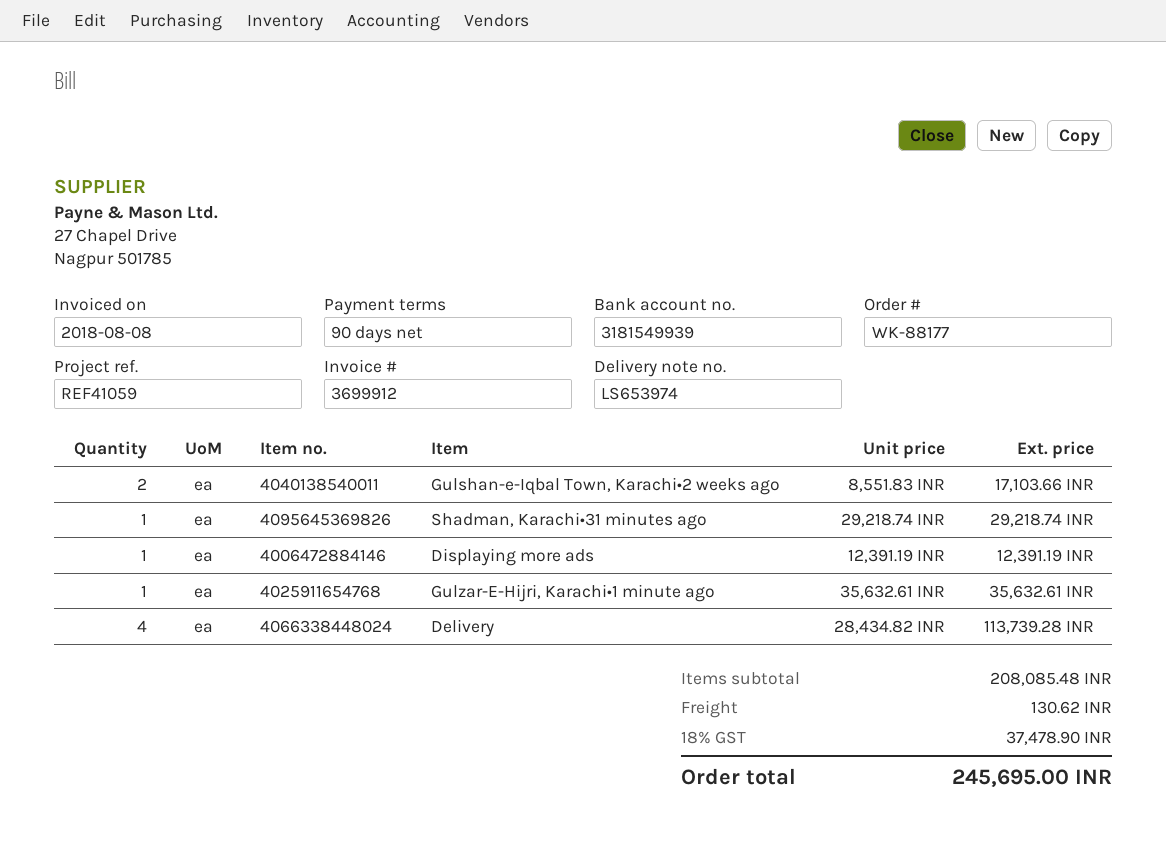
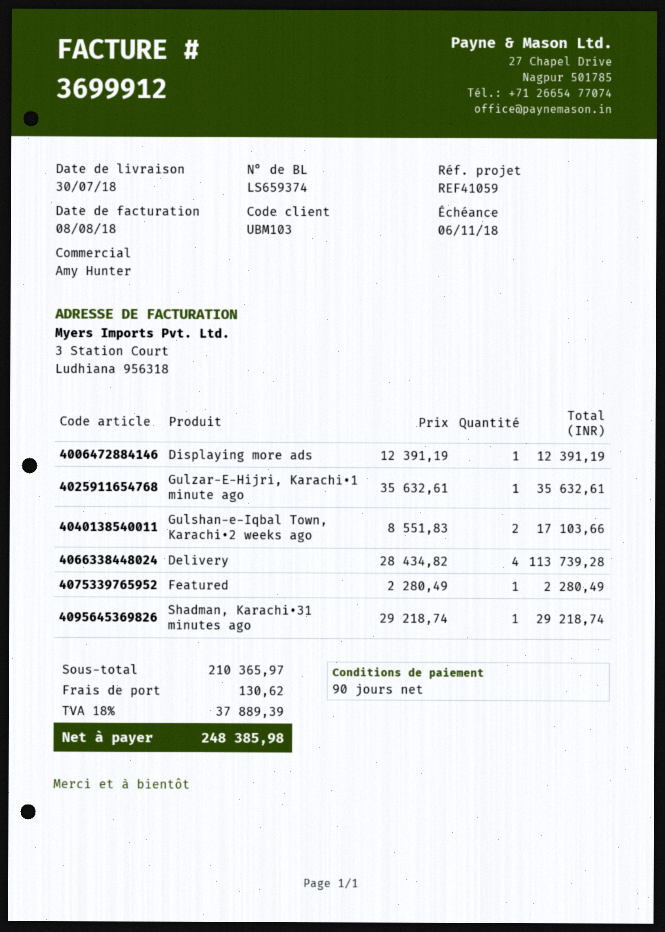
delivery note number: LS653974 -> LS659374
Featured: none -> 1 x 2280.49 = 2280.49
subtotal: 208085.48 -> 210365.97
tax: 18% = 37478.90 -> 18% = 37889.39
total: 245695.00 -> 248385.98

